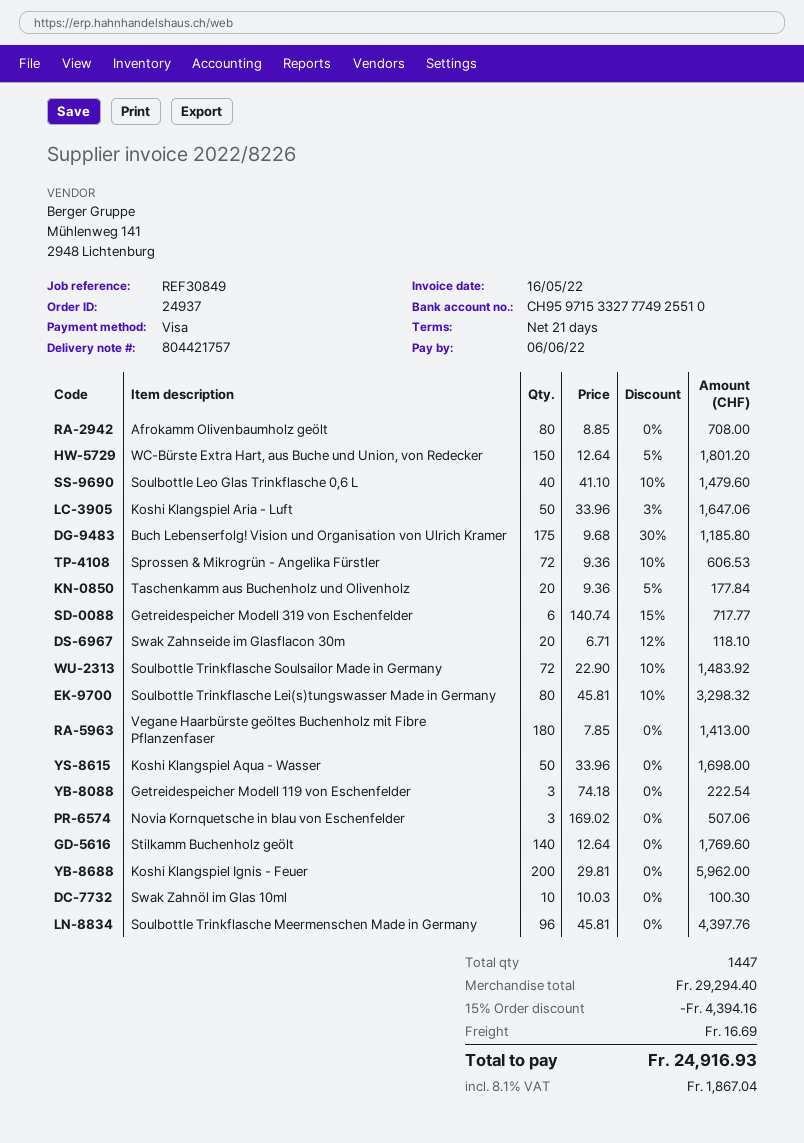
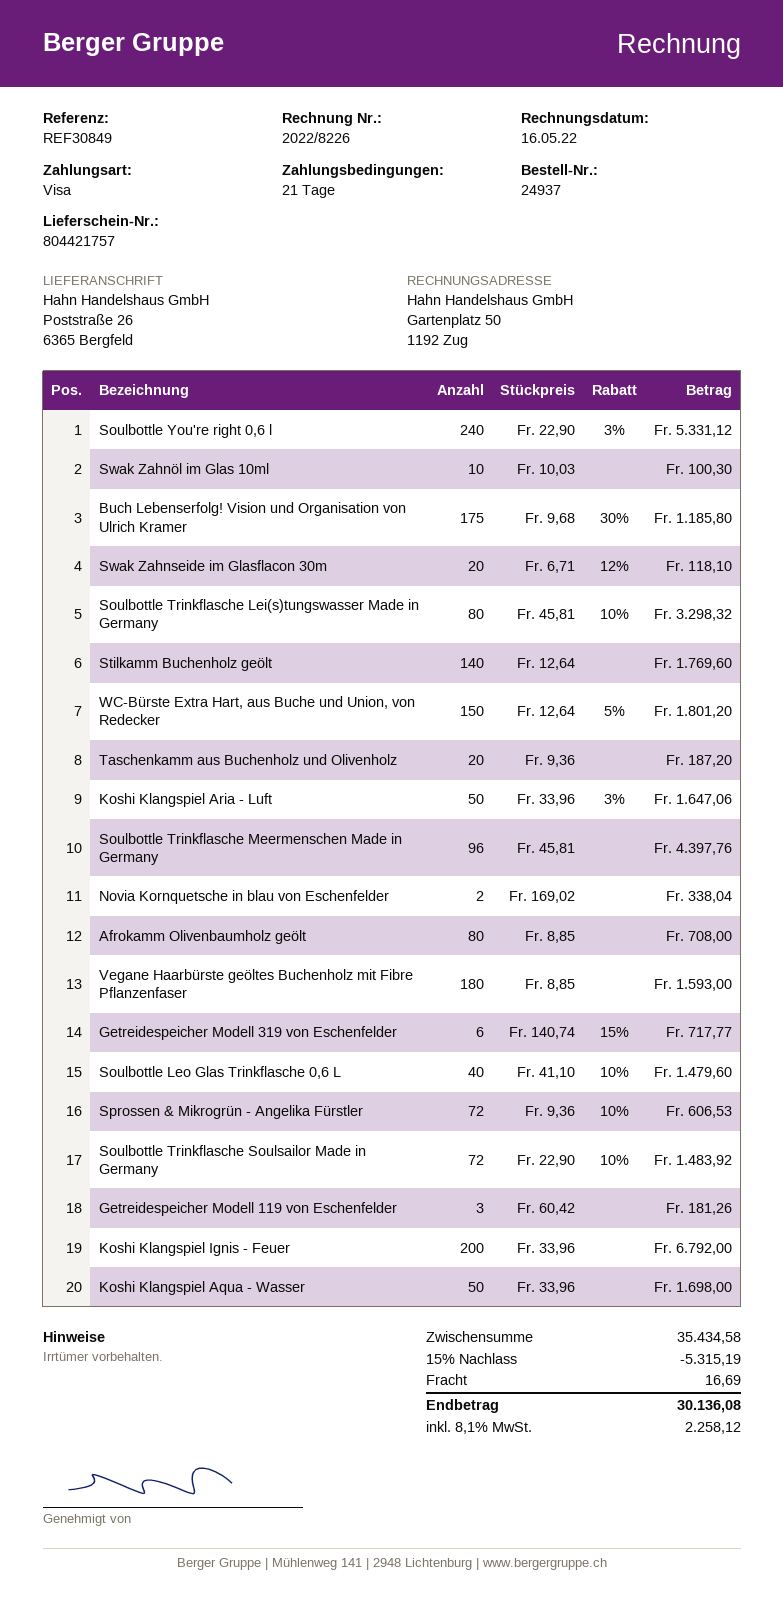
Taschenkamm aus Buchenholz und Olivenholz: 20 x 9.36 - 5% = 177.84 -> 20 x 9.36 = 187.20
Vegane Haarbürste geöltes Buchenholz mit Fibre Pflanzenfaser: 180 x 7.85 = 1413.00 -> 180 x 8.85 = 1593.00
Getreidespeicher Modell 119 von Eschenfelder: 3 x 74.18 = 222.54 -> 3 x 60.42 = 181.26
Novia Kornquetsche in blau von Eschenfelder: 3 x 169.02 = 507.06 -> 2 x 169.02 = 338.04
Koshi Klangspiel Ignis - Feuer: 200 x 29.81 = 5962.00 -> 200 x 33.96 = 6792.00
Soulbottle You're right 0,6 l: none -> 240 x 22.90 - 3% = 5331.12
subtotal: 29294.40 -> 35434.58
discount: 15% = 4394.16 -> 15% = 5315.19
tax: 8.1% = 1867.04 -> 8.1% = 2258.12
total: 24916.93 -> 30136.08

